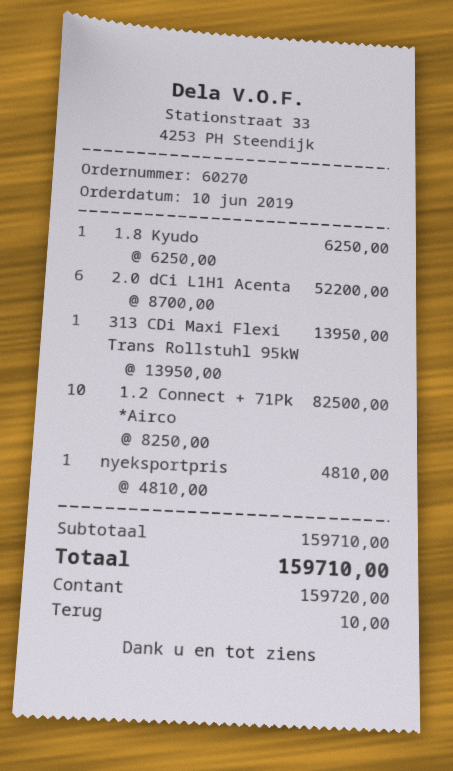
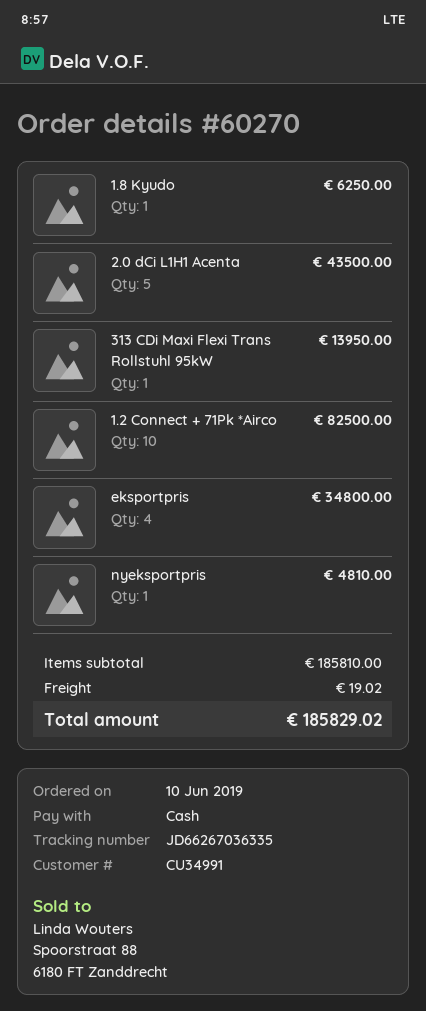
2.0 dCi L1H1 Acenta: 6 for 52200.00 -> 5 for 43500.00
eksportpris: none -> 4 for 34800.00
subtotal: 159710.00 -> 185810.00
shipping: none -> 19.02
total: 159710.00 -> 185829.02

